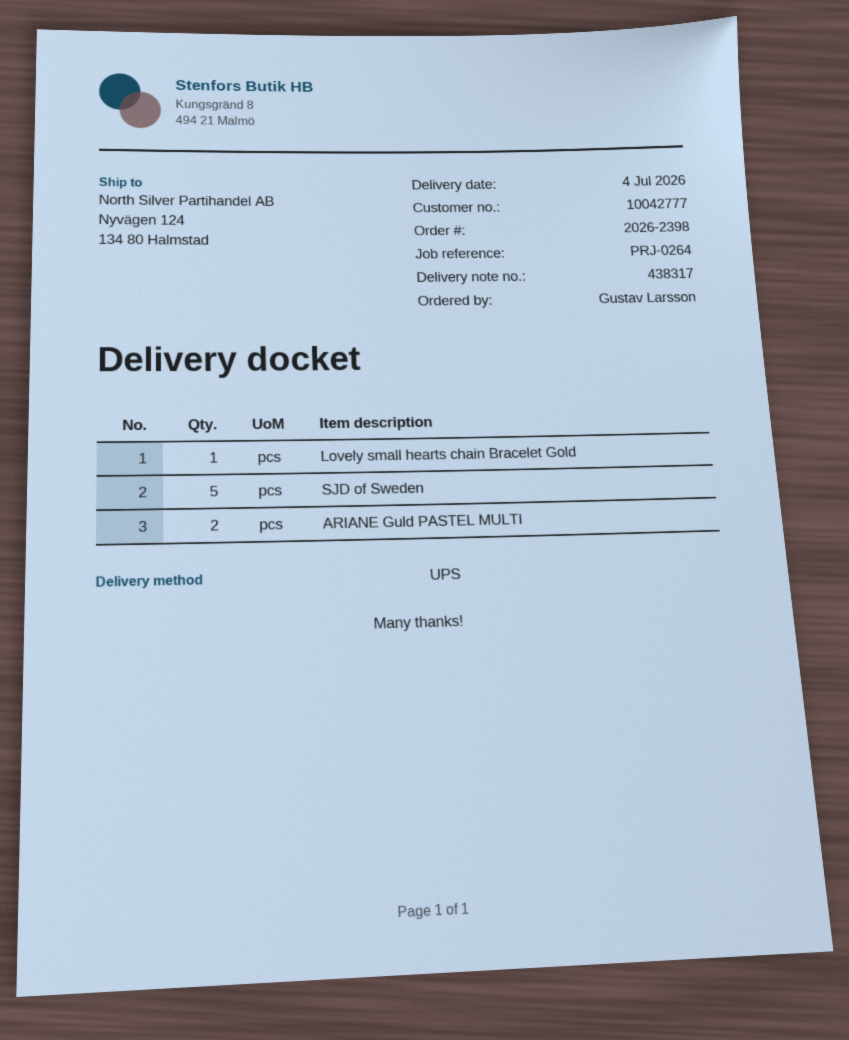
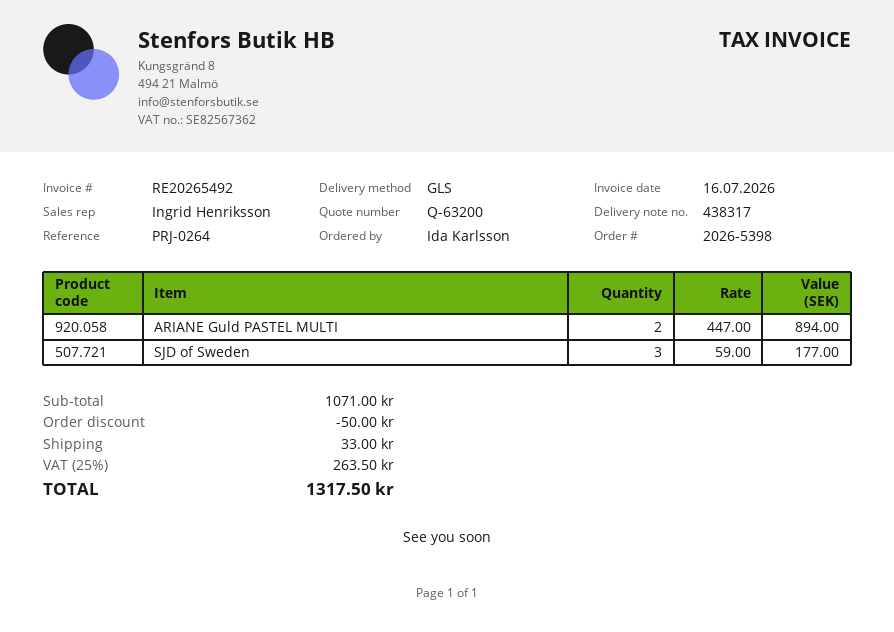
order number: 2026-2398 -> 2026-5398
ordered by: Gustav Larsson -> Ida Karlsson
shipping method: UPS -> GLS
Lovely small hearts chain Bracelet Gold: 1 -> none
SJD of Sweden: 5 -> 3

